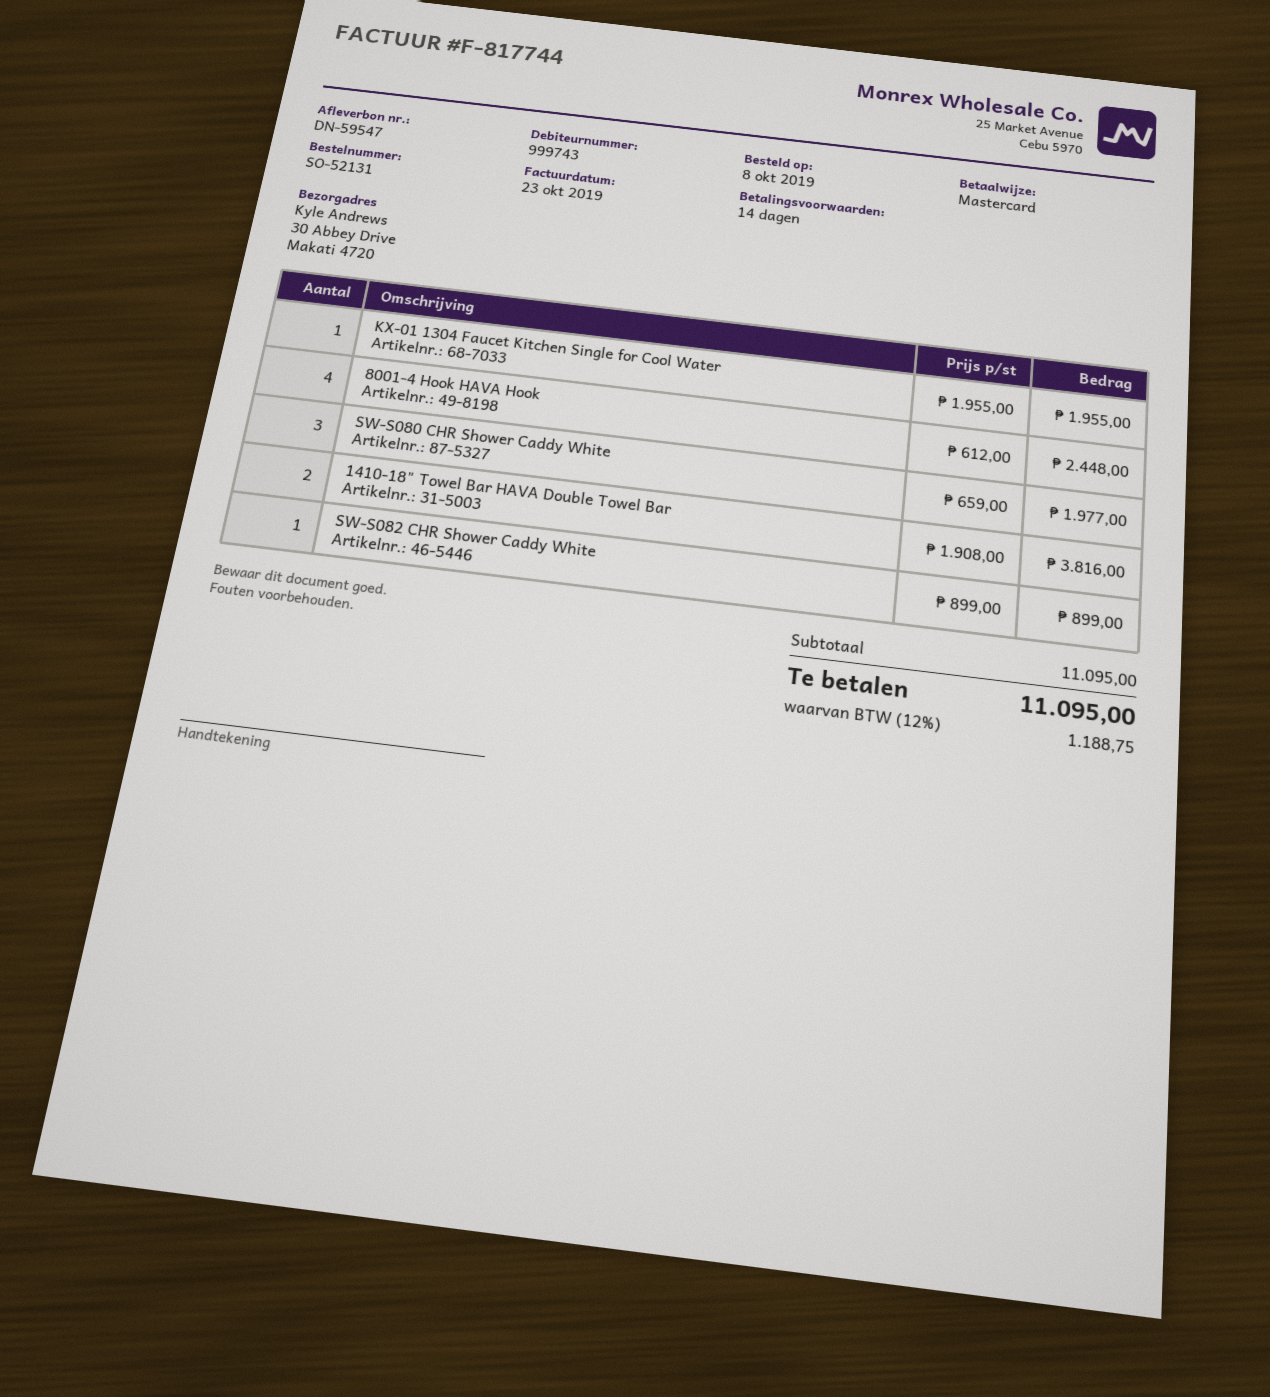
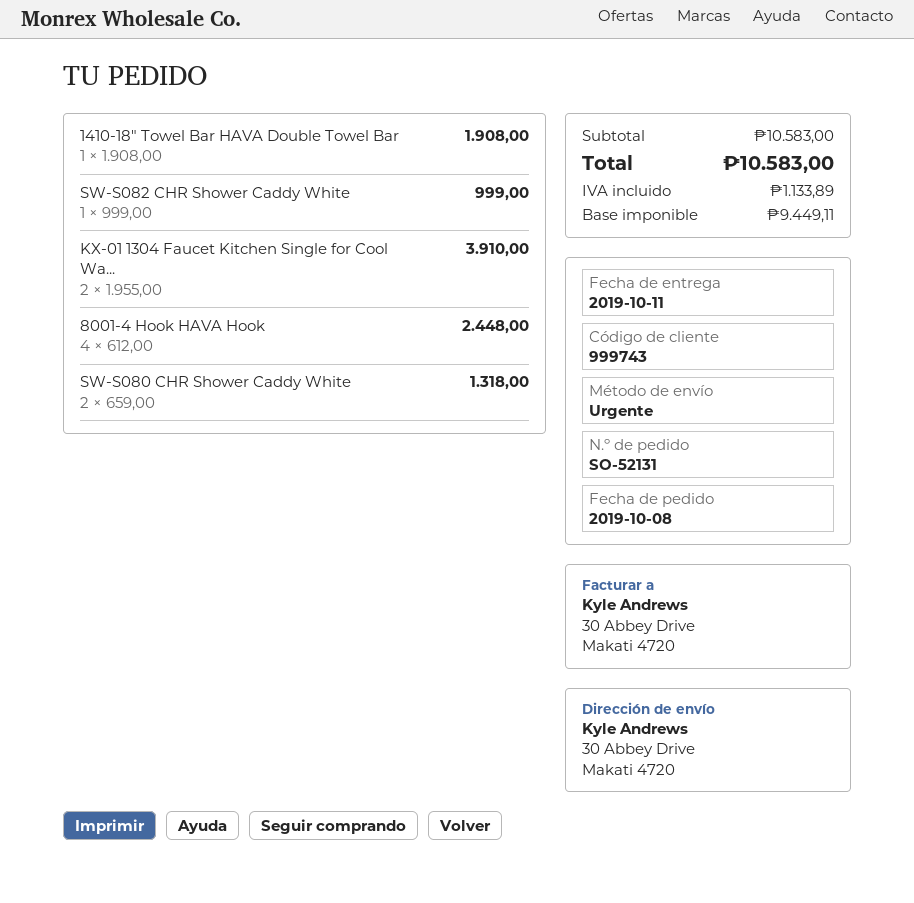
KX-01 1304 Faucet Kitchen Single for Cool Water: 1 x 1955.00 = 1955.00 -> 2 x 1955.00 = 3910.00
SW-S080 CHR Shower Caddy White: 3 x 659.00 = 1977.00 -> 2 x 659.00 = 1318.00
1410-18" Towel Bar HAVA Double Towel Bar: 2 x 1908.00 = 3816.00 -> 1 x 1908.00 = 1908.00
SW-S082 CHR Shower Caddy White: 1 x 899.00 = 899.00 -> 1 x 999.00 = 999.00
subtotal: 11095.00 -> 10583.00
tax: 1188.75 -> 1133.89
total: 11095.00 -> 10583.00

